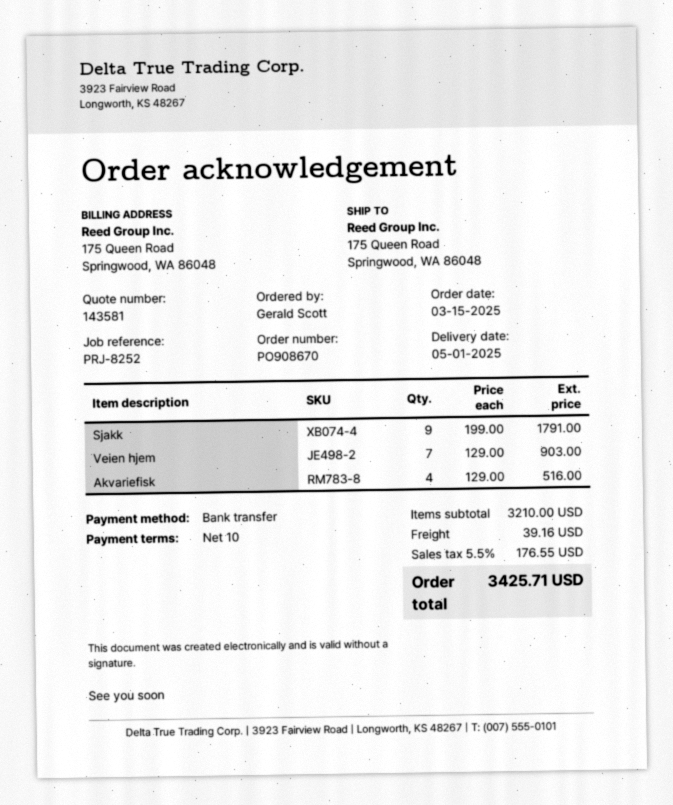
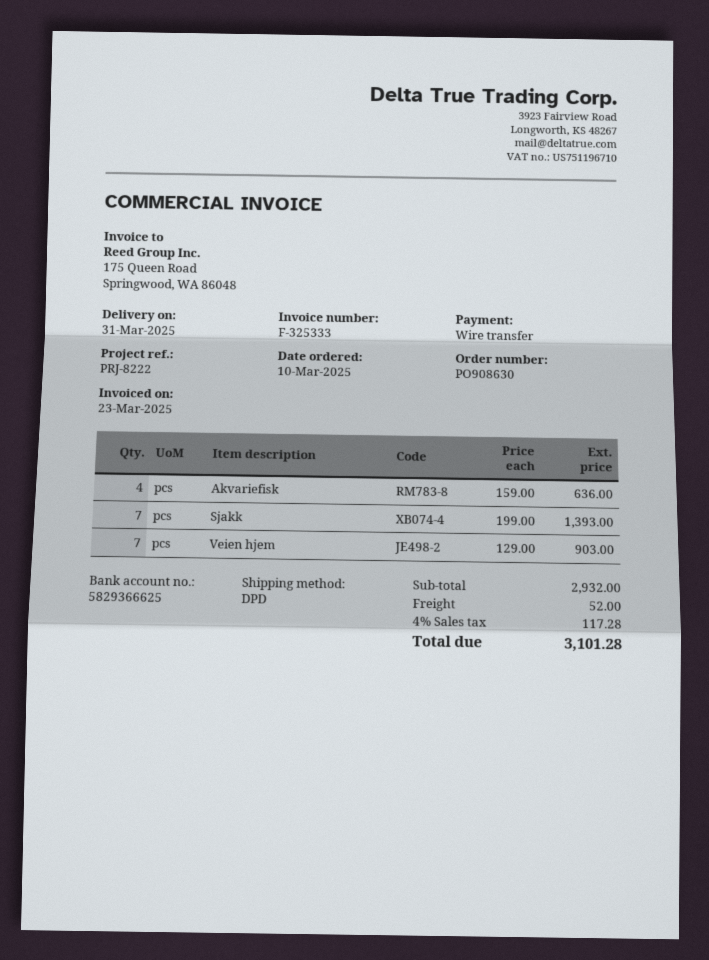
order number: PO908670 -> PO908630
order date: 2025-03-15 -> 2025-03-10
delivery date: 2025-05-01 -> 2025-03-31
reference: PRJ-8252 -> PRJ-8222
Sjakk: 9 x 199.00 = 1791.00 -> 7 x 199.00 = 1393.00
Akvariefisk: 4 x 129.00 = 516.00 -> 4 x 159.00 = 636.00
subtotal: 3210.00 -> 2932.00
shipping: 39.16 -> 52.00
tax: 5.5% = 176.55 -> 4% = 117.28
total: 3425.71 -> 3101.28

